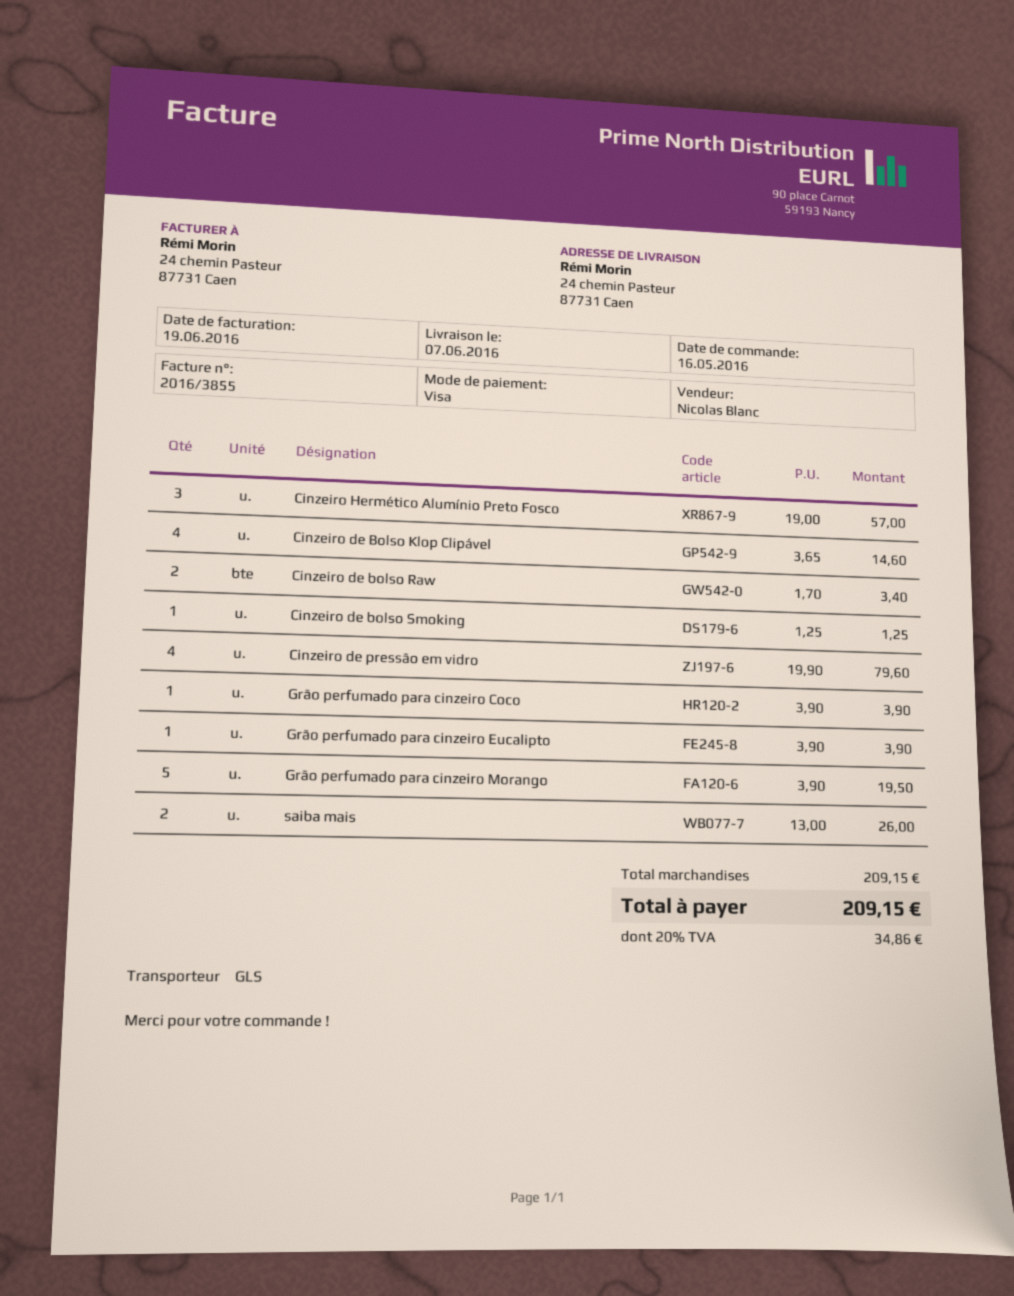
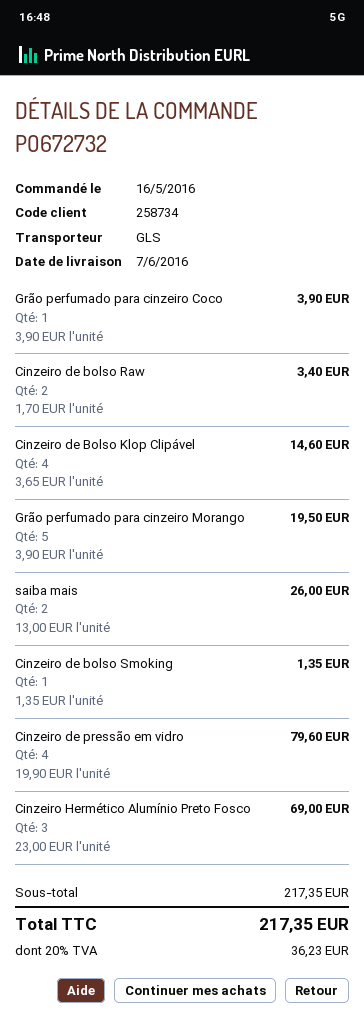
Cinzeiro Hermético Alumínio Preto Fosco: 3 x 19.00 = 57.00 -> 3 x 23.00 = 69.00
Cinzeiro de bolso Smoking: 1 x 1.25 = 1.25 -> 1 x 1.35 = 1.35
Grão perfumado para cinzeiro Eucalipto: 1 x 3.90 = 3.90 -> none
subtotal: 209.15 -> 217.35
tax: 20% = 34.86 -> 20% = 36.23
total: 209.15 -> 217.35

